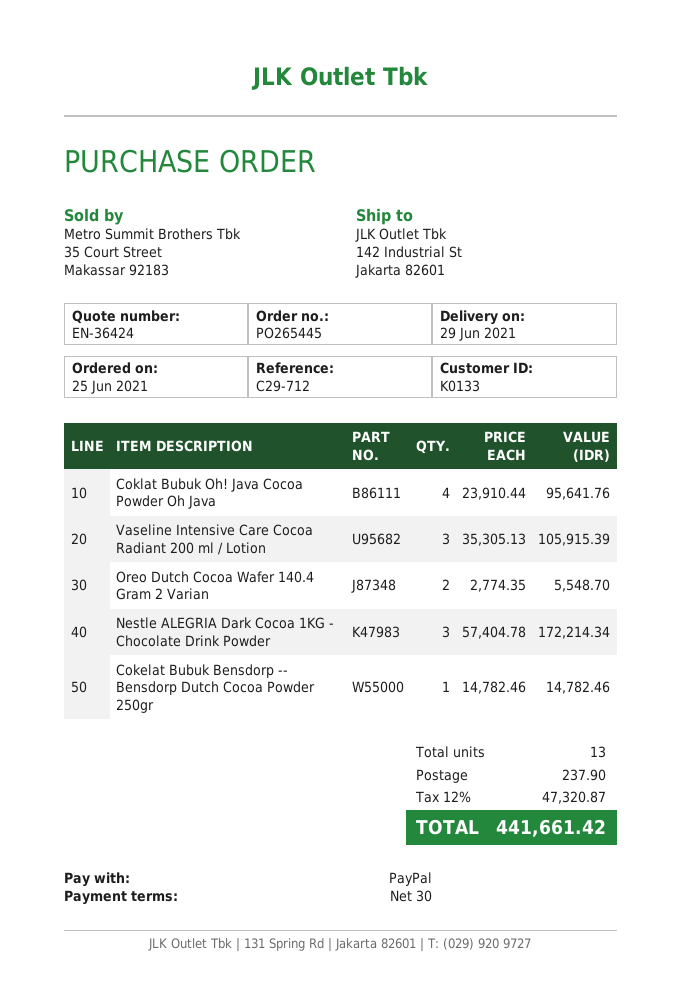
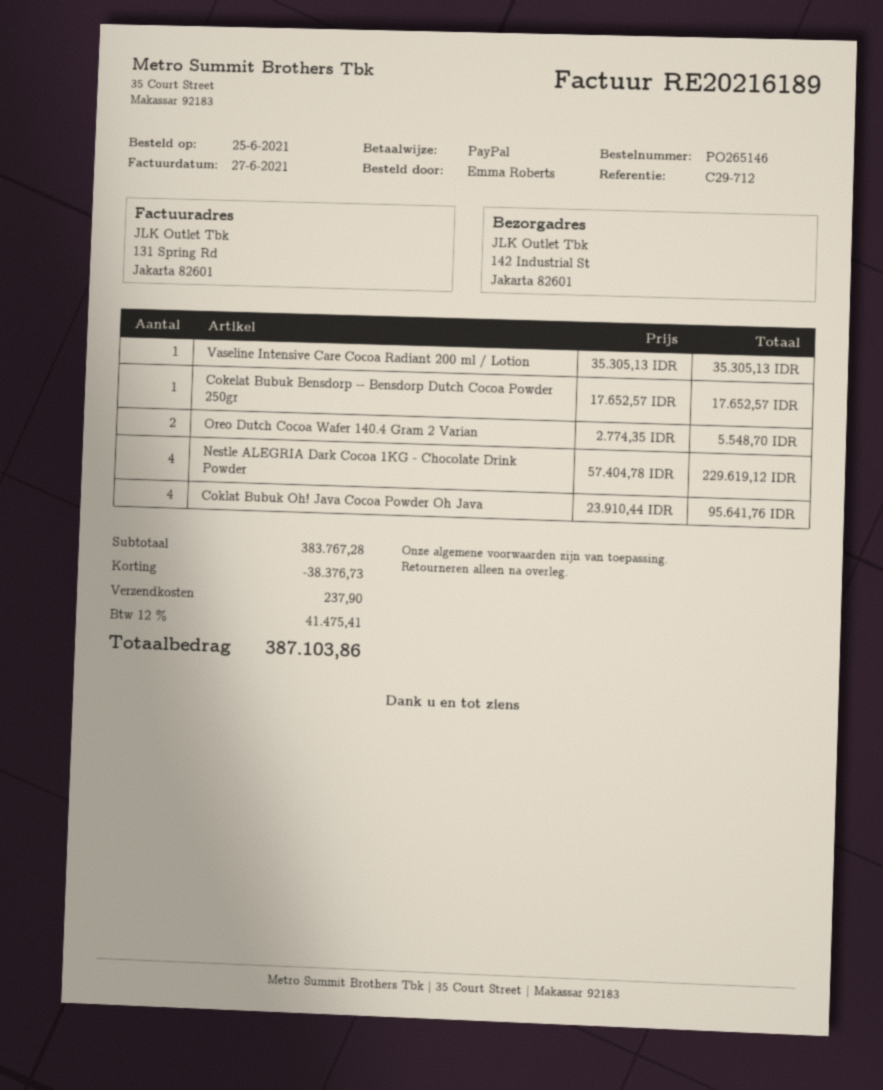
order number: PO265445 -> PO265146
Vaseline Intensive Care Cocoa Radiant 200 ml / Lotion: 3 x 35305.13 = 105915.39 -> 1 x 35305.13 = 35305.13
Nestle ALEGRIA Dark Cocoa 1KG - Chocolate Drink Powder: 3 x 57404.78 = 172214.34 -> 4 x 57404.78 = 229619.12
Cokelat Bubuk Bensdorp -- Bensdorp Dutch Cocoa Powder 250gr: 1 x 14782.46 = 14782.46 -> 1 x 17652.57 = 17652.57
discount: none -> 38376.73
tax: 12% = 47320.87 -> 12% = 41475.41
total: 441661.42 -> 387103.86

